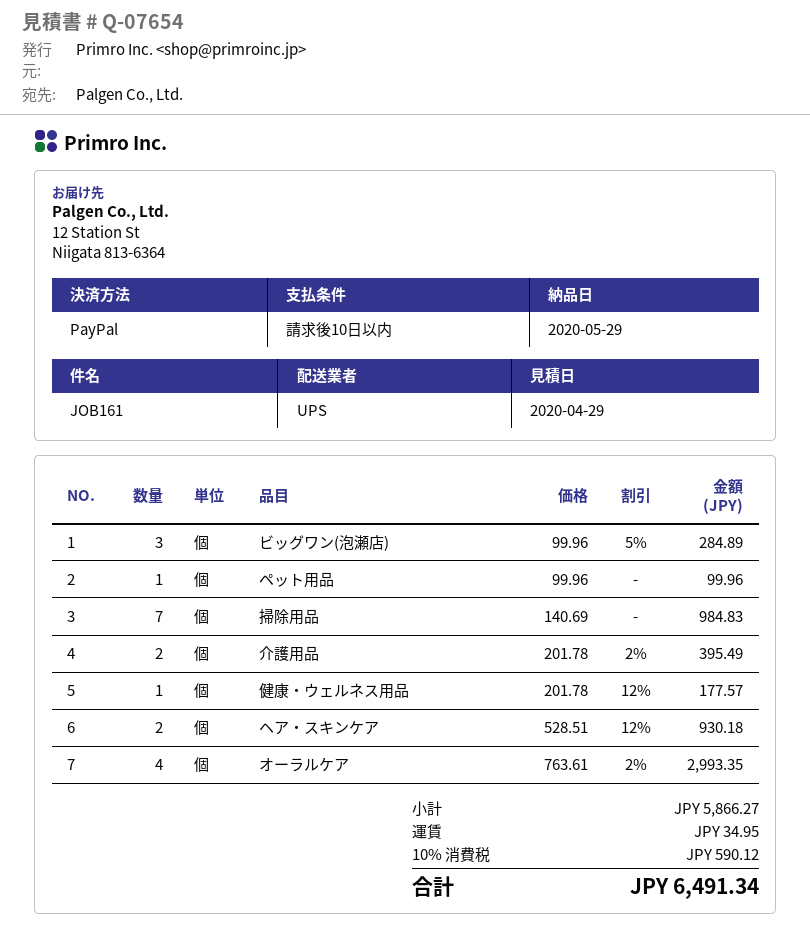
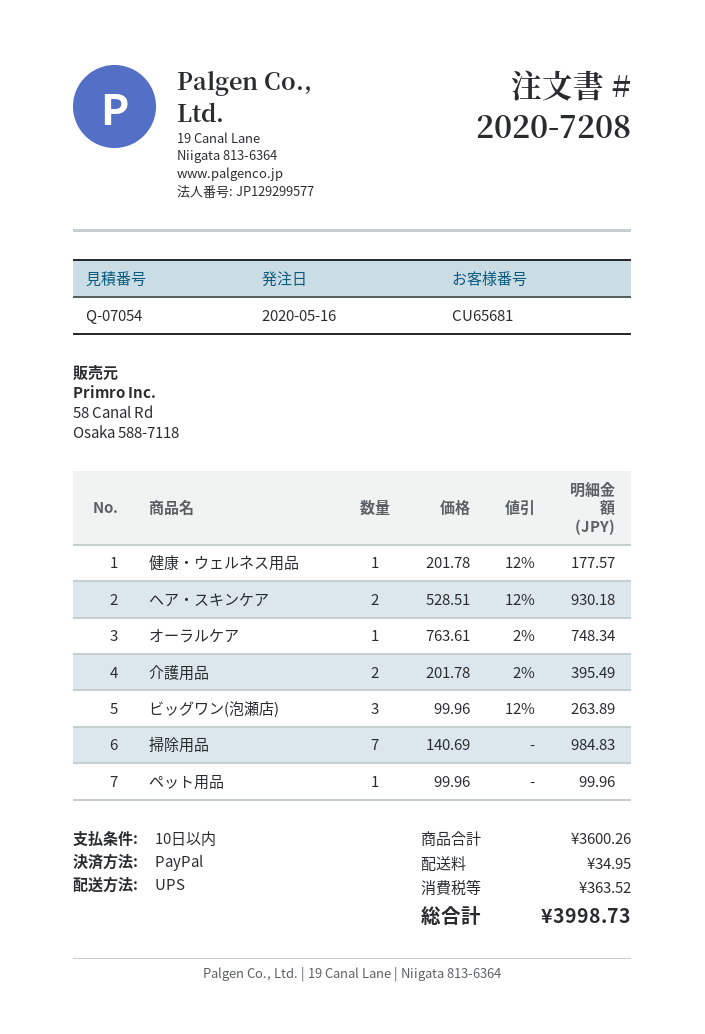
quote number: Q-07654 -> Q-07054
ビッグワン(泡瀬店): 3 x 99.96 - 5% = 284.89 -> 3 x 99.96 - 12% = 263.89
オーラルケア: 4 x 763.61 - 2% = 2993.35 -> 1 x 763.61 - 2% = 748.34
subtotal: 5866.27 -> 3600.26
tax: 590.12 -> 363.52
total: 6491.34 -> 3998.73

